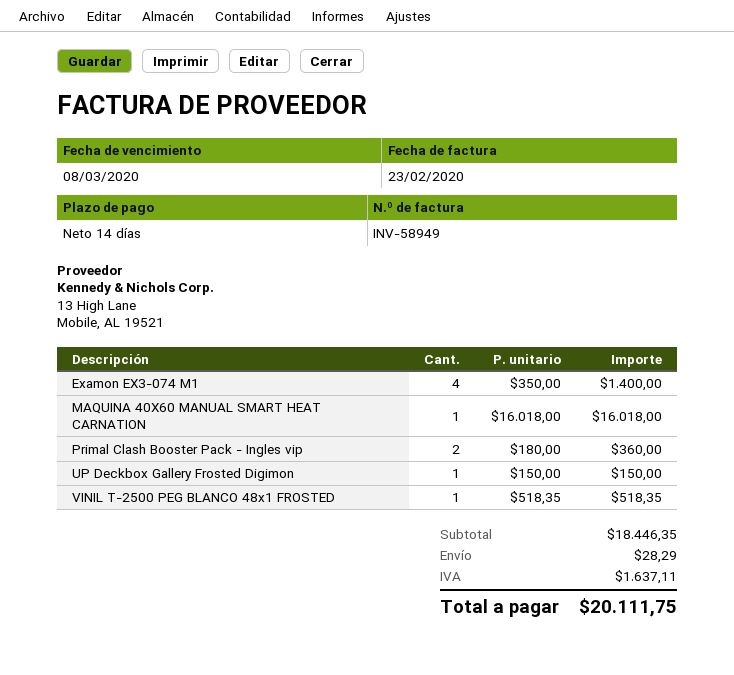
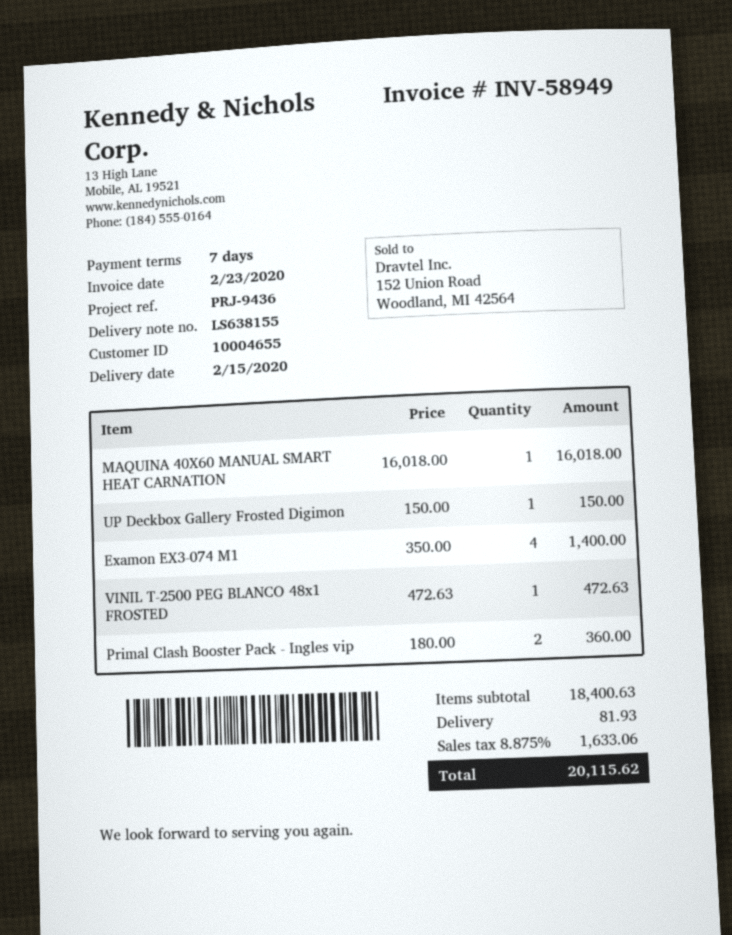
payment terms: 14 days -> 7 days
VINIL T-2500 PEG BLANCO 48x1 FROSTED: 1 x 518.35 = 518.35 -> 1 x 472.63 = 472.63
subtotal: 18446.35 -> 18400.63
shipping: 28.29 -> 81.93
tax: 1637.11 -> 1633.06
total: 20111.75 -> 20115.62

